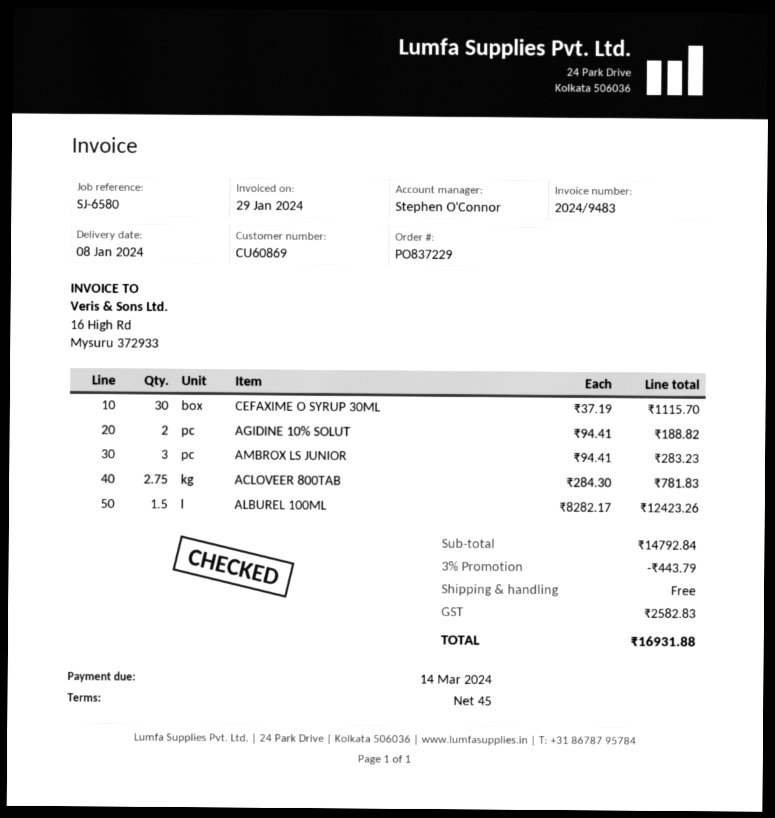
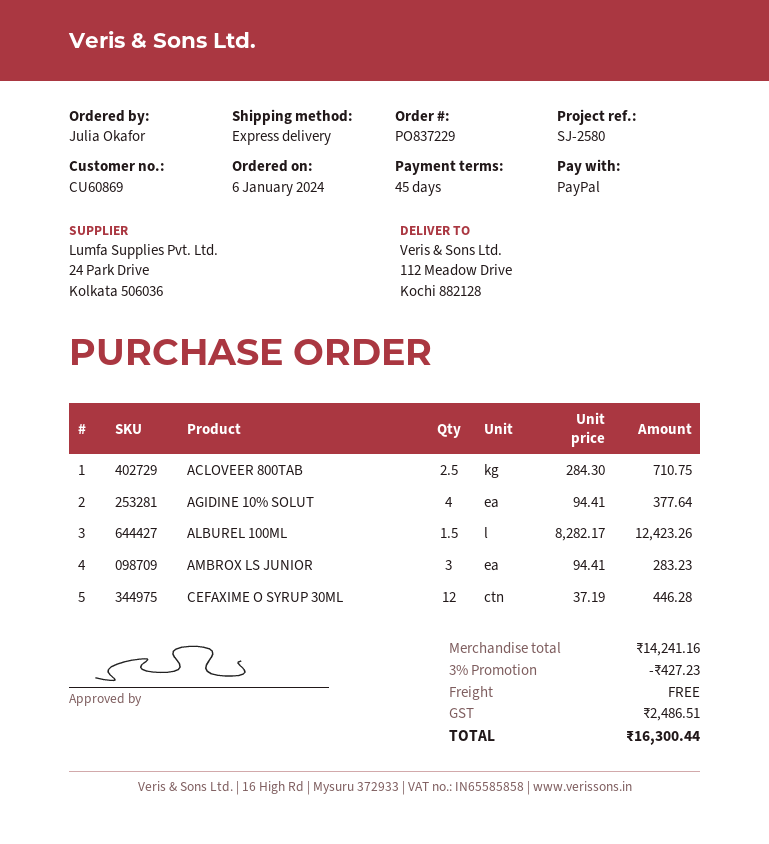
reference: SJ-6580 -> SJ-2580
CEFAXIME O SYRUP 30ML: 30 x 37.19 = 1115.70 -> 12 x 37.19 = 446.28
AGIDINE 10% SOLUT: 2 x 94.41 = 188.82 -> 4 x 94.41 = 377.64
ACLOVEER 800TAB: 2.75 x 284.30 = 781.83 -> 2.5 x 284.30 = 710.75
subtotal: 14792.84 -> 14241.16
discount: 3% = 443.79 -> 3% = 427.23
tax: 2582.83 -> 2486.51
total: 16931.88 -> 16300.44

